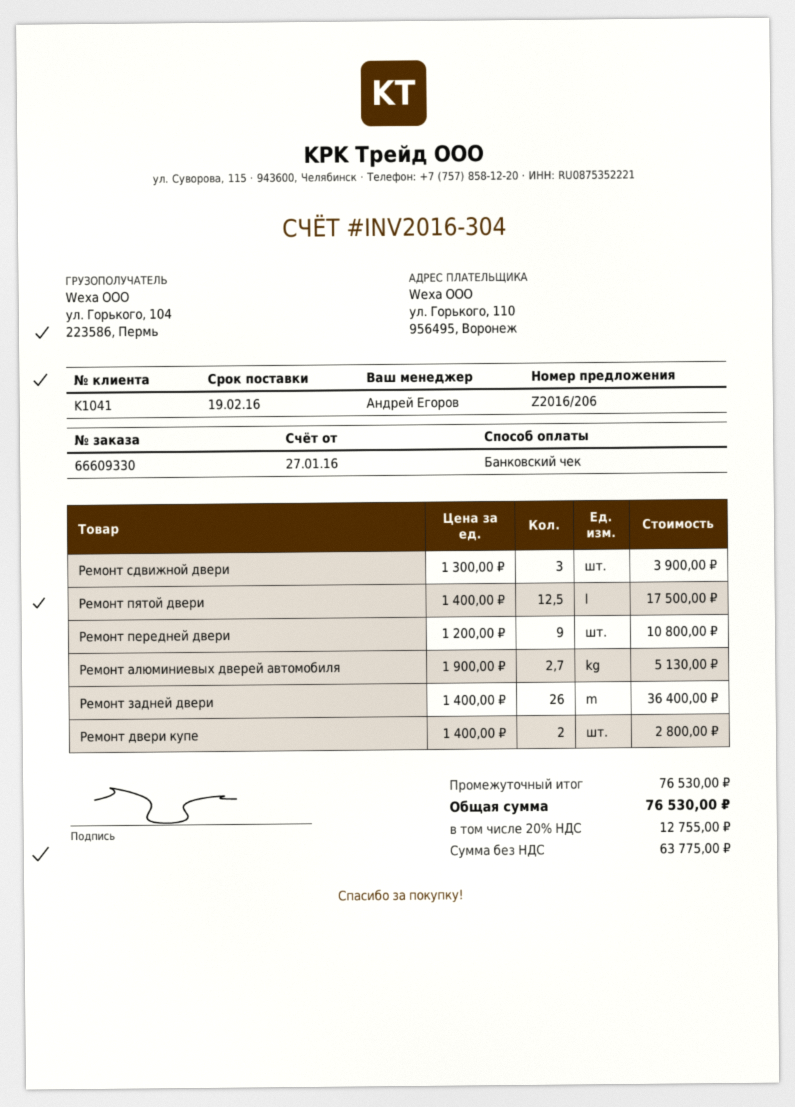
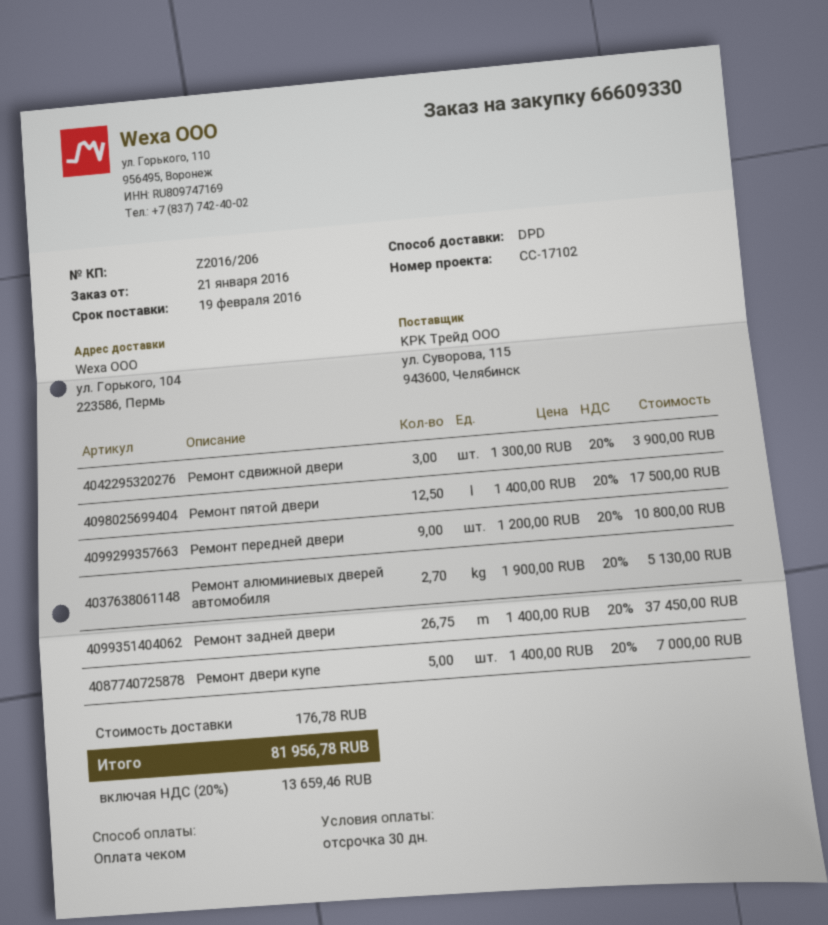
Ремонт задней двери: 26 x 1400.00 = 36400.00 -> 26.75 x 1400.00 = 37450.00
Ремонт двери купе: 2 x 1400.00 = 2800.00 -> 5 x 1400.00 = 7000.00
shipping: none -> 176.78
tax: 20% = 12755.00 -> 20% = 13659.46
total: 76530.00 -> 81956.78

